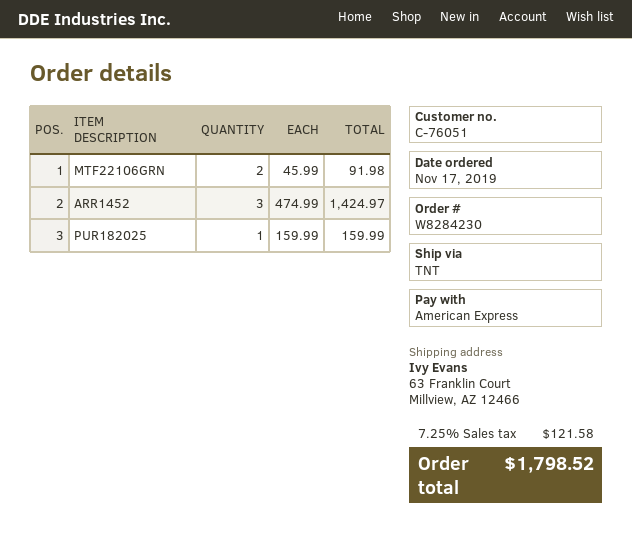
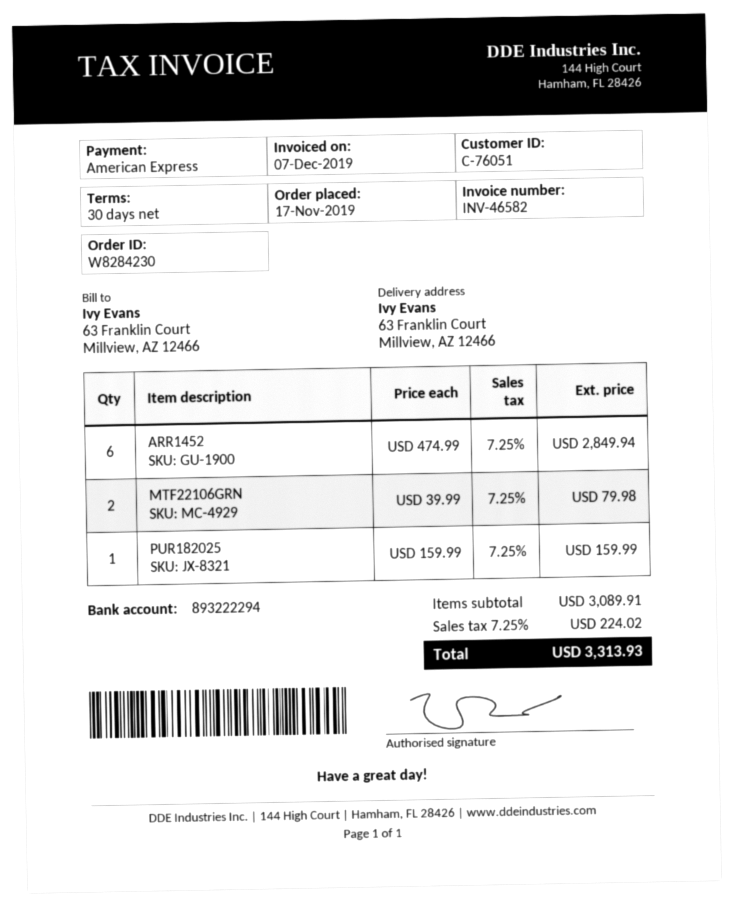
MTF22106GRN: 2 x 45.99 = 91.98 -> 2 x 39.99 = 79.98
ARR1452: 3 x 474.99 = 1424.97 -> 6 x 474.99 = 2849.94
tax: 7.25% = 121.58 -> 7.25% = 224.02
total: 1798.52 -> 3313.93

